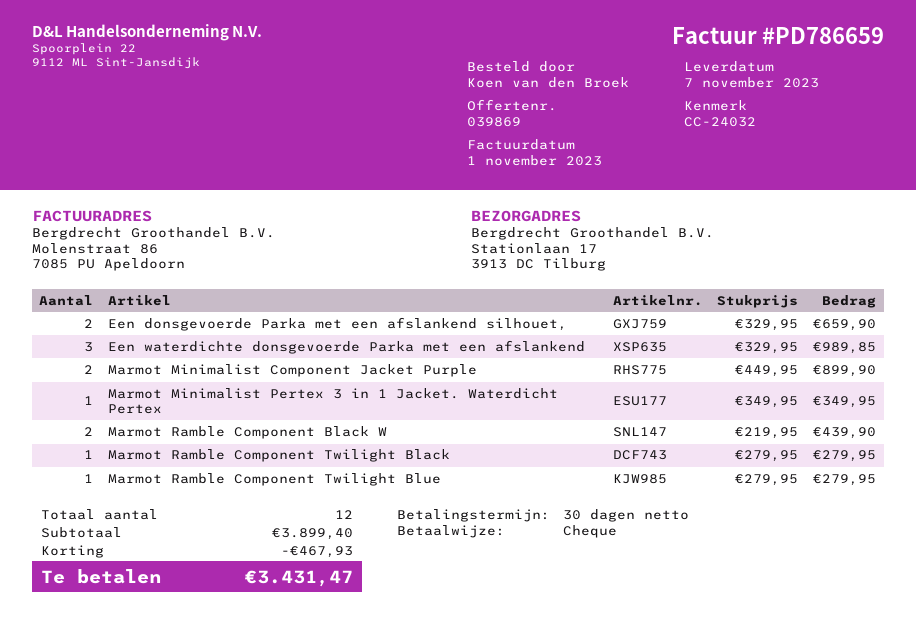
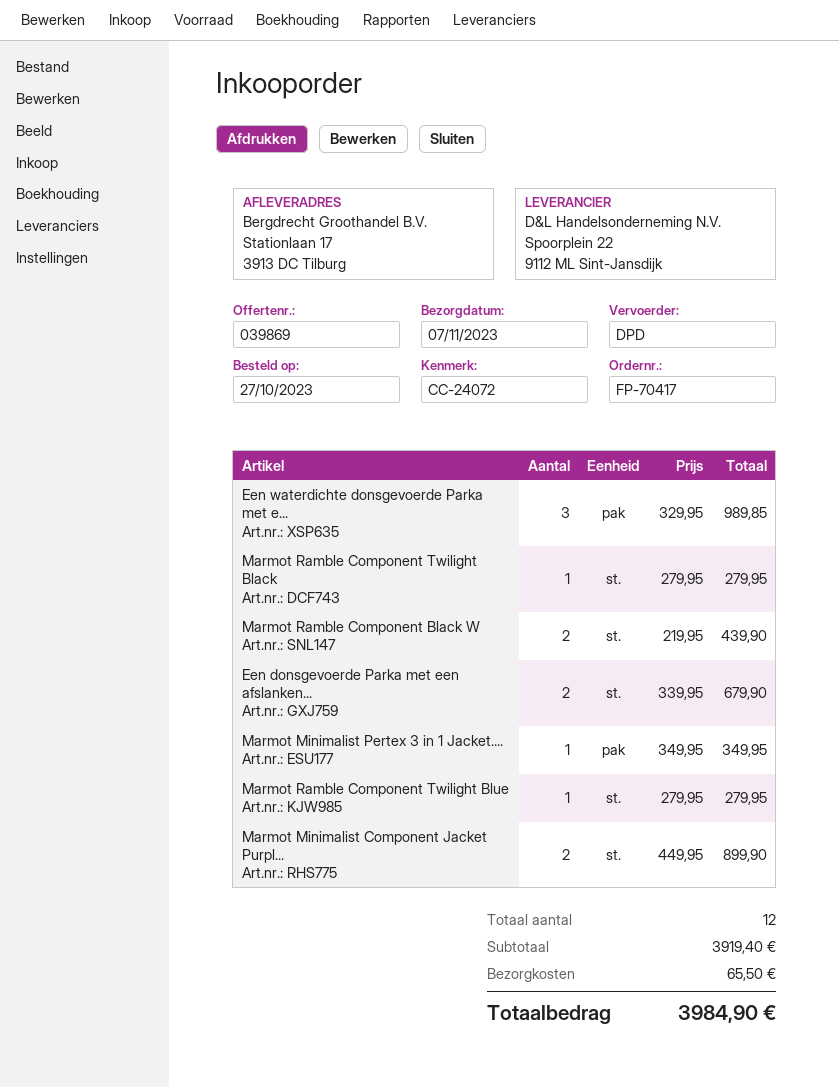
reference: CC-24032 -> CC-24072
Een donsgevoerde Parka met een afslankend silhouet,: 2 x 329.95 = 659.90 -> 2 x 339.95 = 679.90
subtotal: 3899.40 -> 3919.40
discount: 467.93 -> none
shipping: none -> 65.50
total: 3431.47 -> 3984.90

